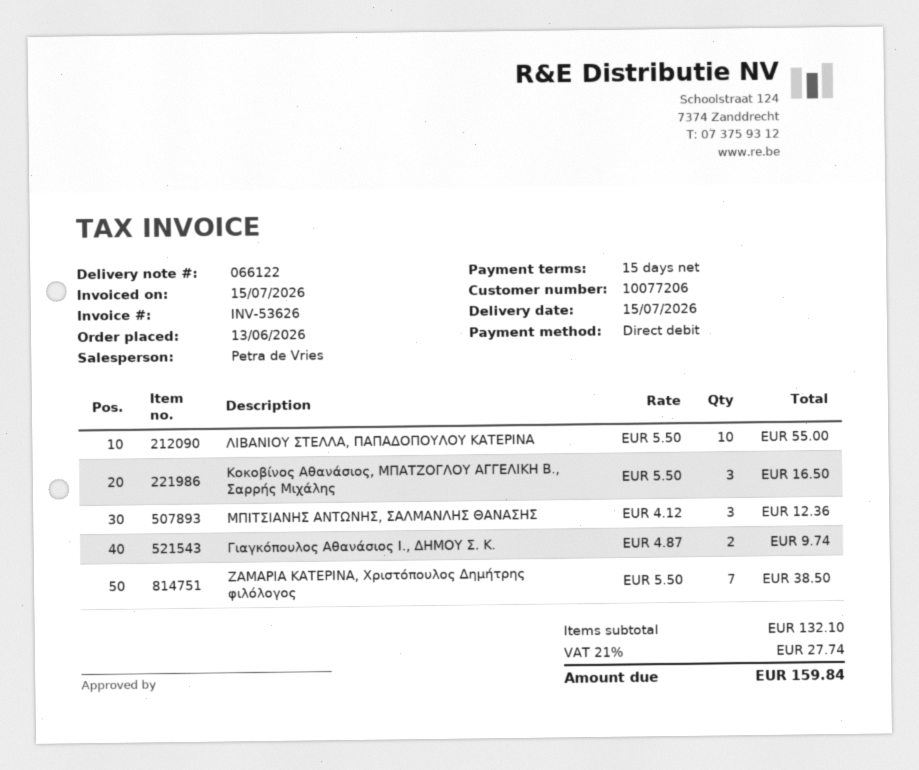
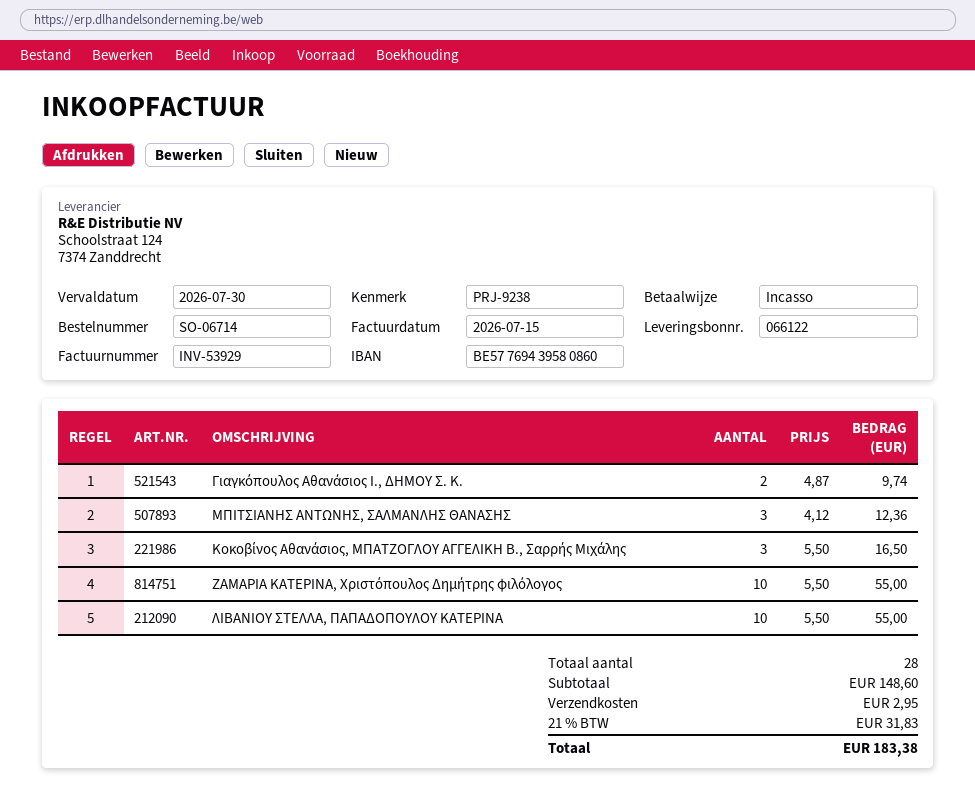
invoice number: INV-53626 -> INV-53929
ΖΑΜΑΡΙΑ ΚΑΤΕΡΙΝΑ, Χριστόπουλος Δημήτρης φιλόλογος: 7 x 5.50 = 38.50 -> 10 x 5.50 = 55.00
subtotal: 132.10 -> 148.60
shipping: none -> 2.95
tax: 21% = 27.74 -> 21% = 31.83
total: 159.84 -> 183.38

